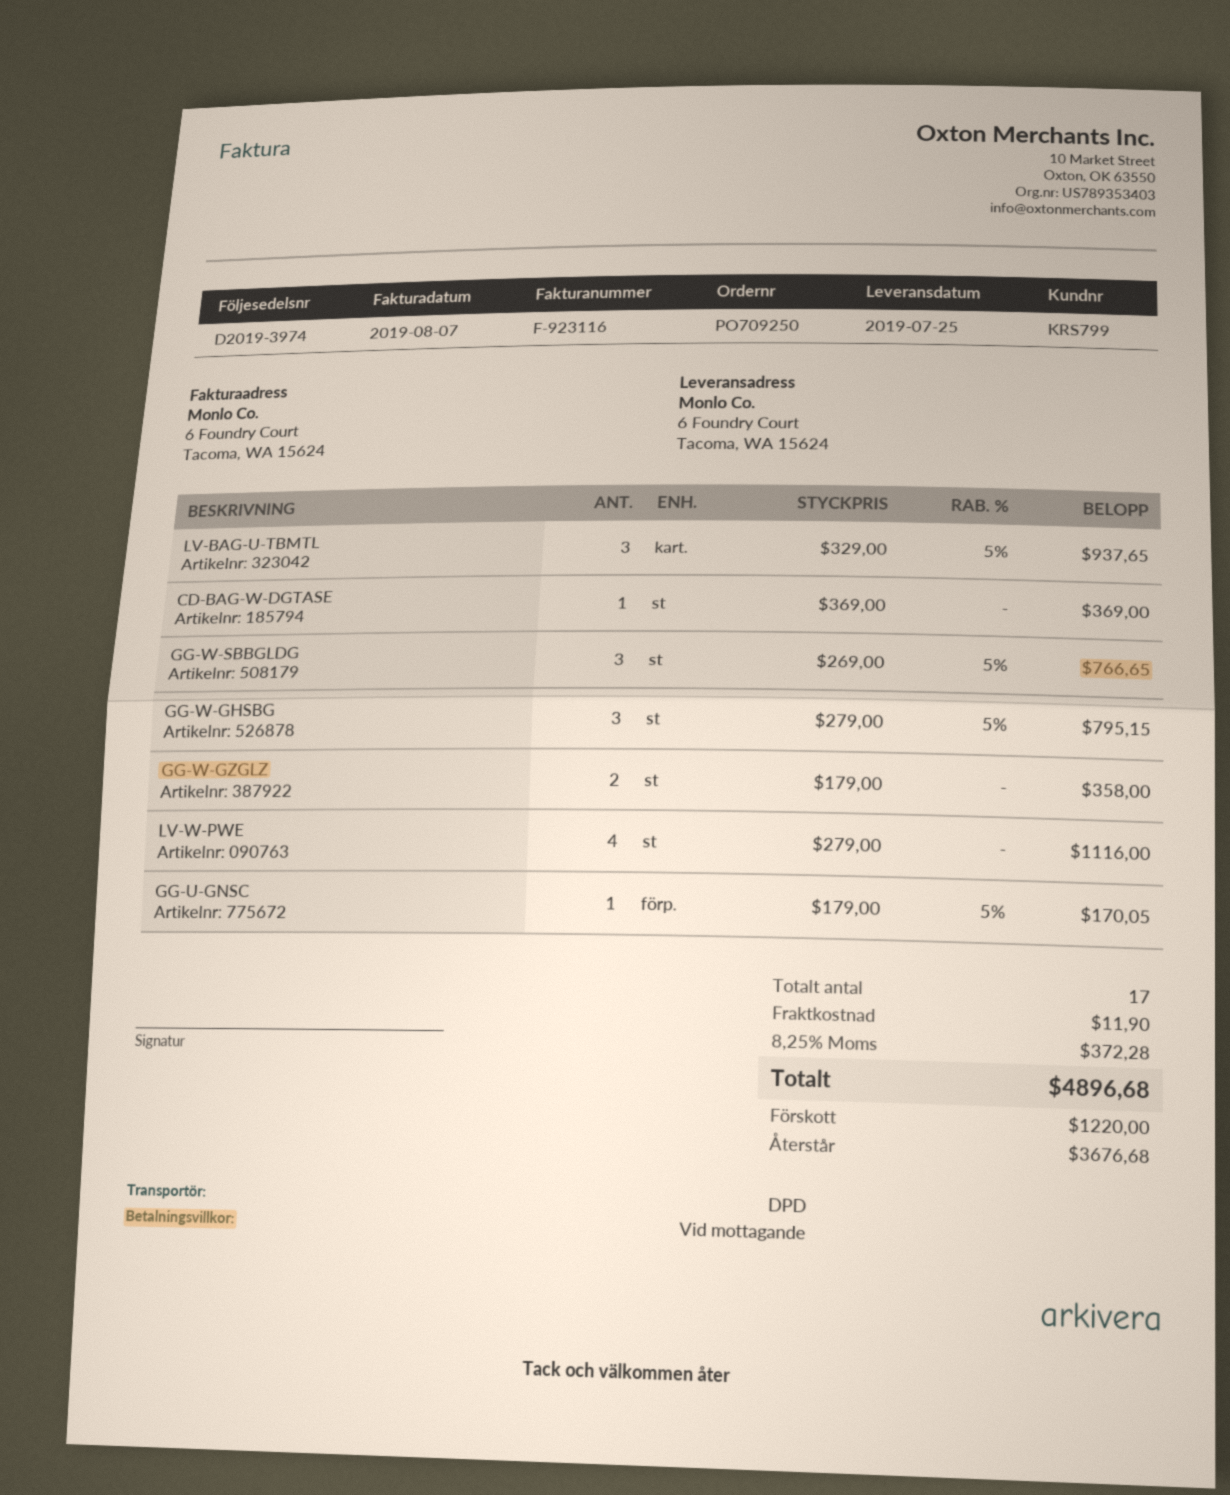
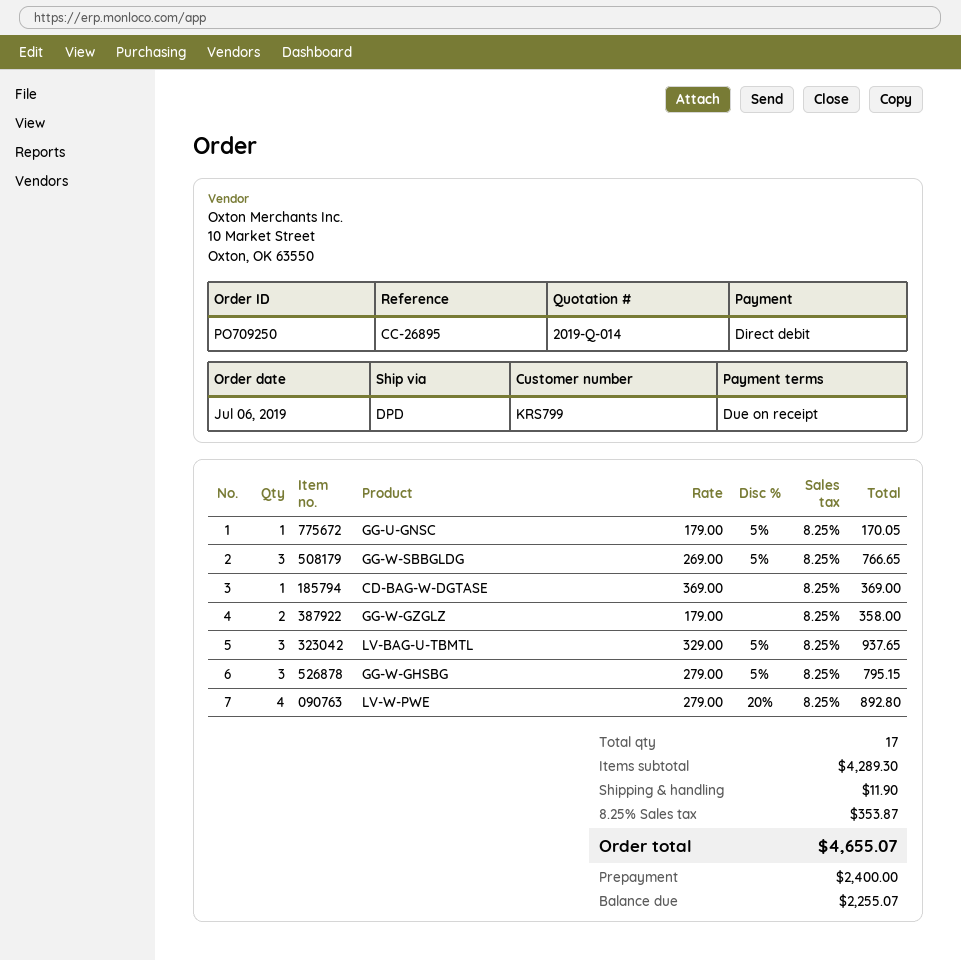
LV-W-PWE: 4 x 279.00 = 1116.00 -> 4 x 279.00 - 20% = 892.80
tax: 8.25% = 372.28 -> 8.25% = 353.87
total: 4896.68 -> 4655.07
deposit: 1220.00 -> 2400.00
balance: 3676.68 -> 2255.07

